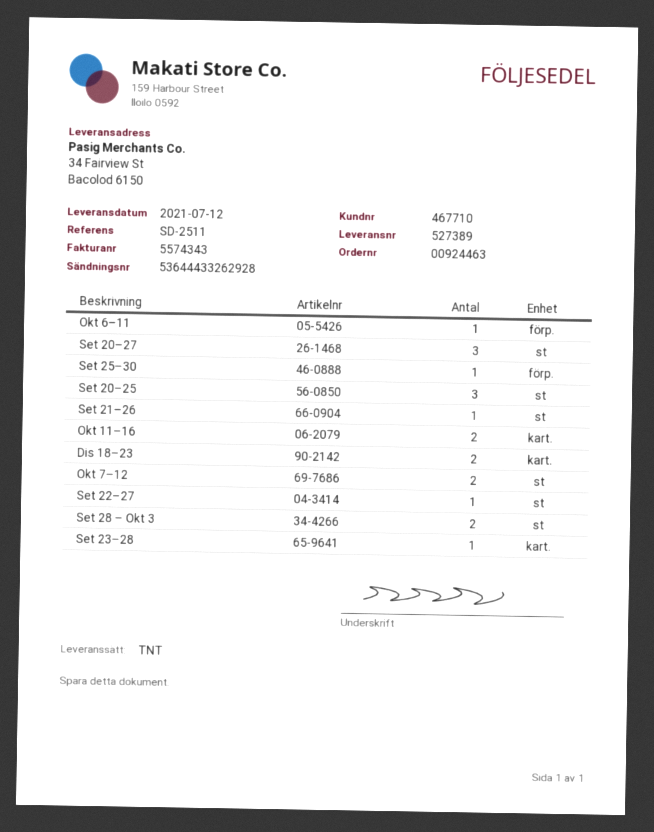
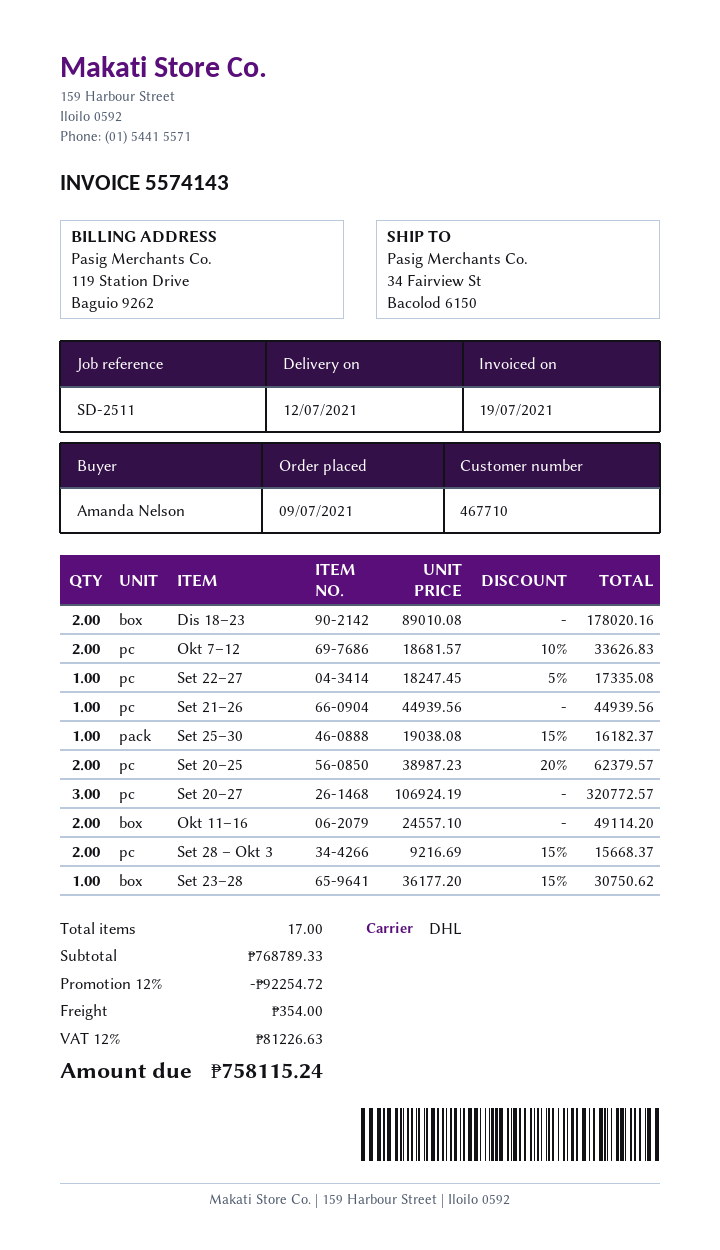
invoice number: 5574343 -> 5574143
shipping method: TNT -> DHL
Okt 6–11: 1 -> none
Set 20–25: 3 -> 2

